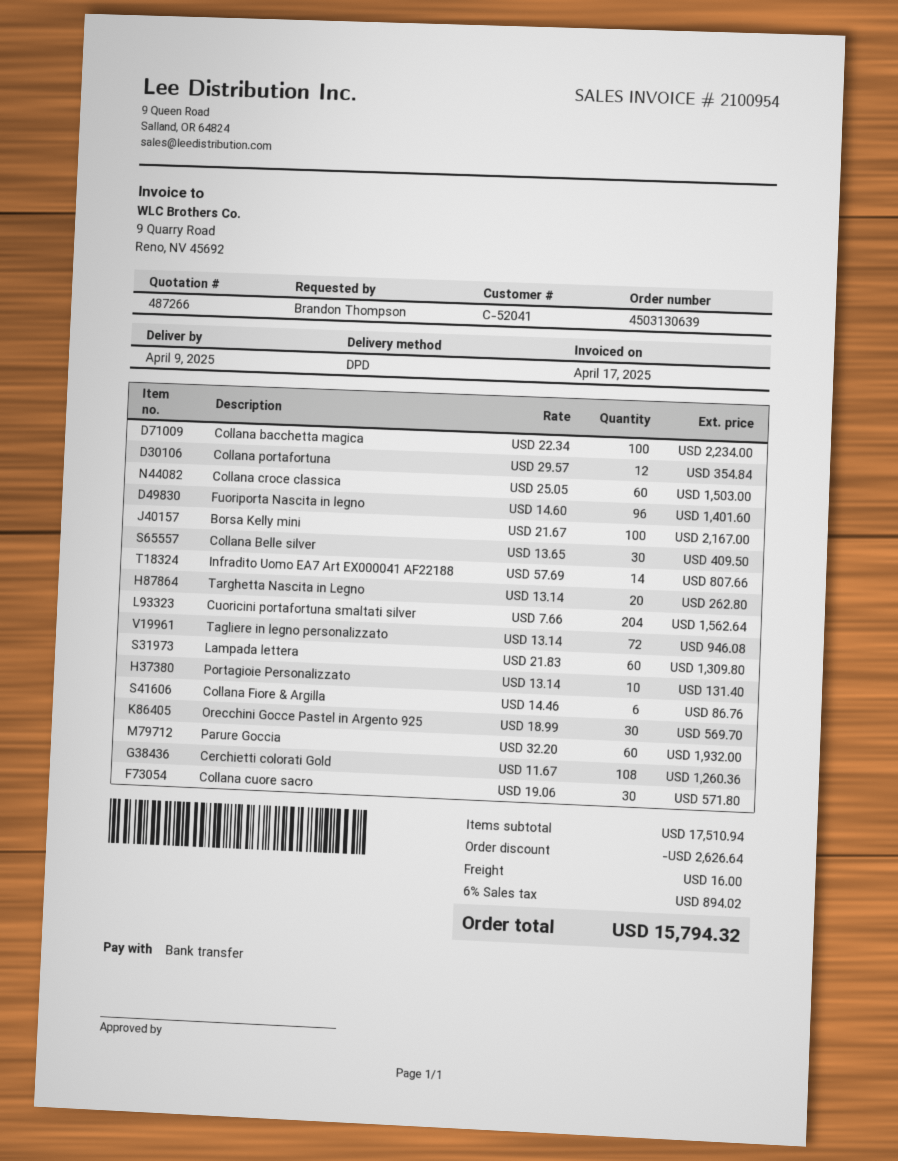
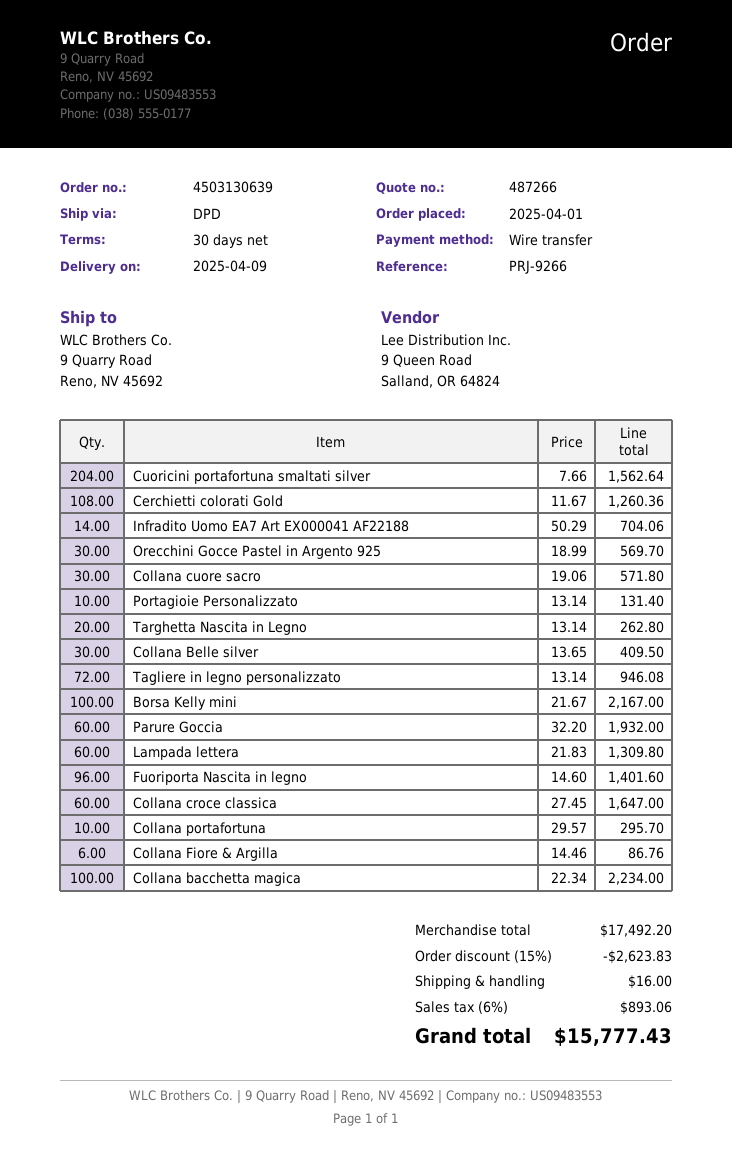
Collana portafortuna: 12 x 29.57 = 354.84 -> 10 x 29.57 = 295.70
Collana croce classica: 60 x 25.05 = 1503.00 -> 60 x 27.45 = 1647.00
Infradito Uomo EA7 Art EX000041 AF22188: 14 x 57.69 = 807.66 -> 14 x 50.29 = 704.06
subtotal: 17510.94 -> 17492.20
discount: 2626.64 -> 2623.83
tax: 6% = 894.02 -> 6% = 893.06
total: 15794.32 -> 15777.43

